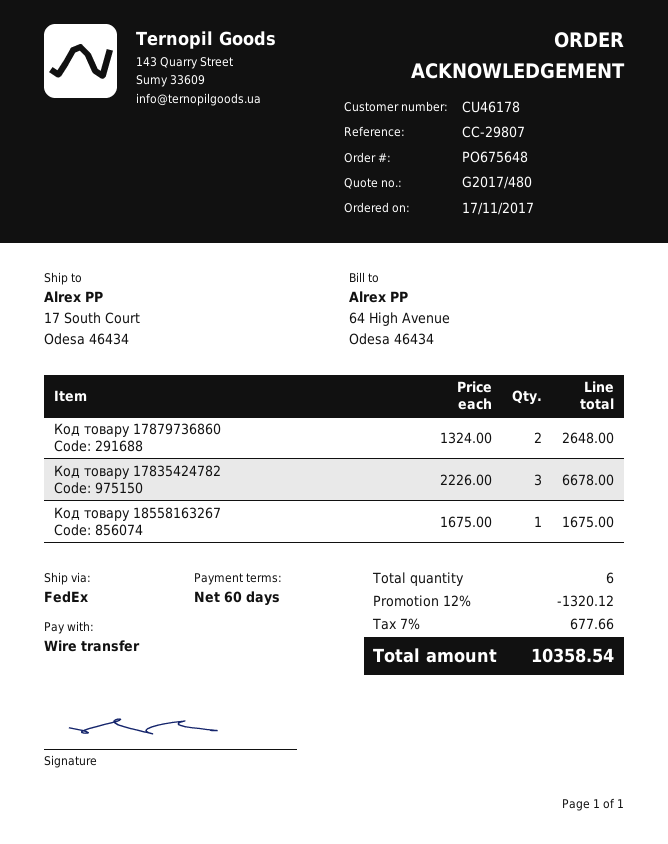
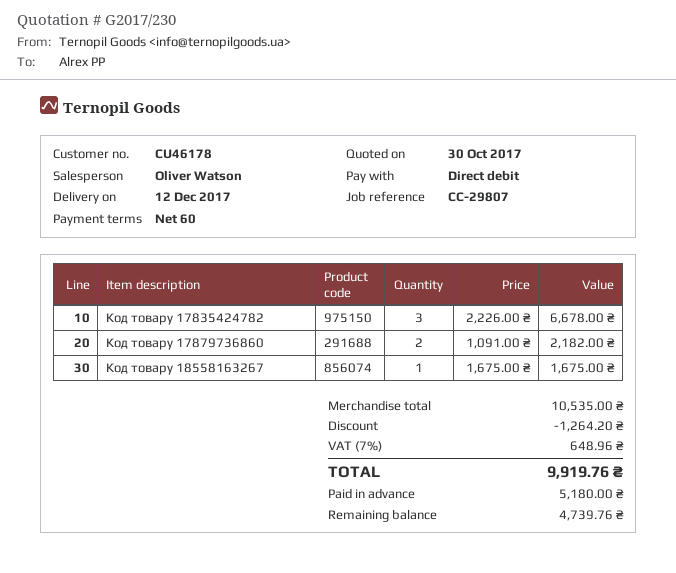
quote number: G2017/480 -> G2017/230
payment method: bank transfer -> direct debit
Код товару 17879736860: 2 x 1324.00 = 2648.00 -> 2 x 1091.00 = 2182.00
discount: 1320.12 -> 1264.20
tax: 7% = 677.66 -> 7% = 648.96
total: 10358.54 -> 9919.76

